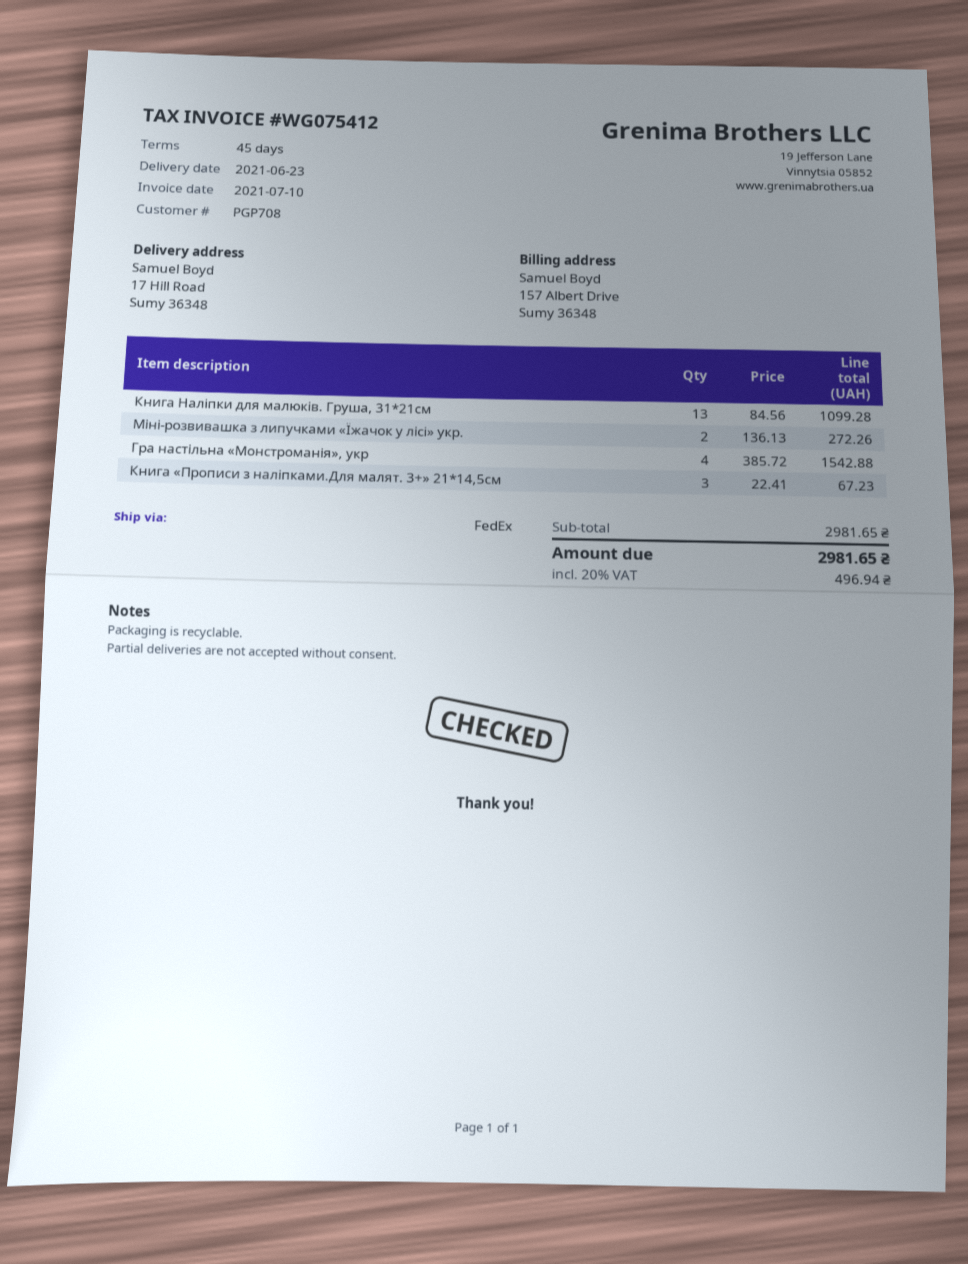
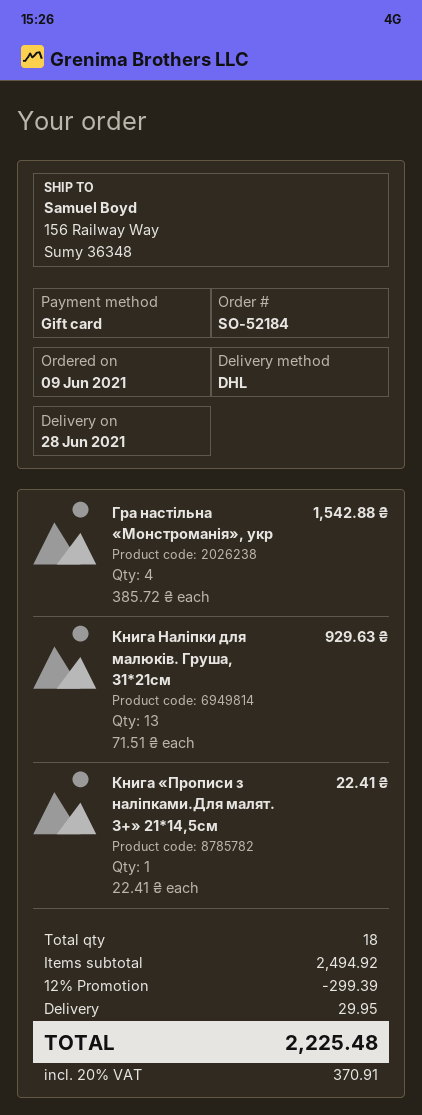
delivery date: 2021-06-23 -> 2021-06-28
shipping method: FedEx -> DHL
ship to: 17 Hill Road, Sumy 36348 -> 156 Railway Way, Sumy 36348
Книга Наліпки для малюків. Груша, 31*21см: 13 x 84.56 = 1099.28 -> 13 x 71.51 = 929.63
Міні-розвивашка з липучками «Їжачок у лісі» укр.: 2 x 136.13 = 272.26 -> none
Книга «Прописи з наліпками.Для малят. 3+» 21*14,5см: 3 x 22.41 = 67.23 -> 1 x 22.41 = 22.41
subtotal: 2981.65 -> 2494.92
discount: none -> 12% = 299.39
shipping: none -> 29.95
tax: 20% = 496.94 -> 20% = 370.91
total: 2981.65 -> 2225.48

